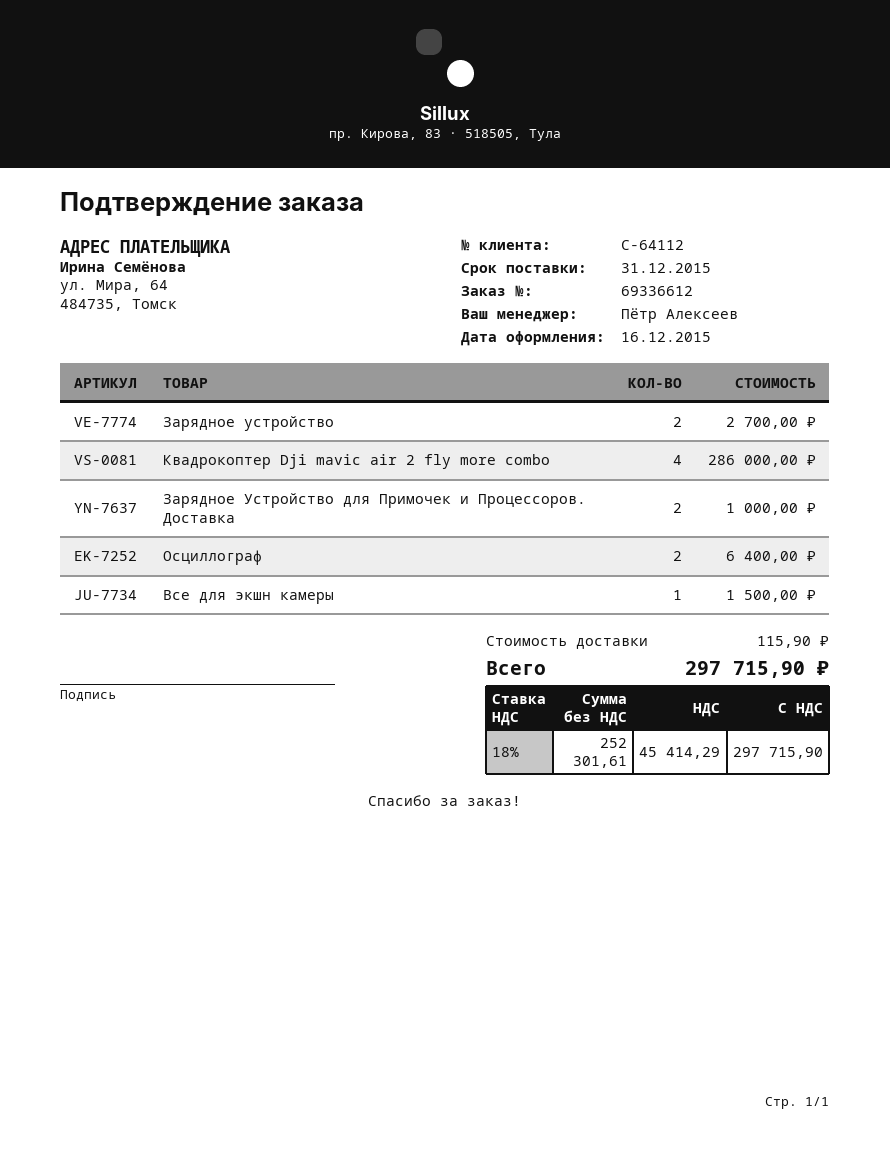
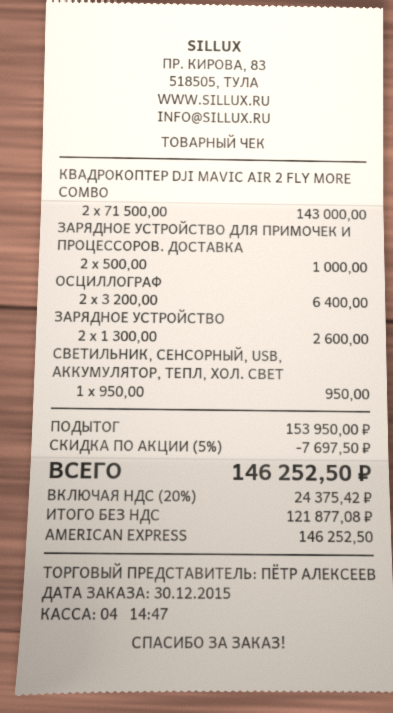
order date: 2015-12-16 -> 2015-12-30
Зарядное устройство: 2 for 2700.00 -> 2 for 2600.00
Квадрокоптер Dji mavic air 2 fly more combo: 4 for 286000.00 -> 2 for 143000.00
Все для экшн камеры: 1 for 1500.00 -> none
СВЕТИЛЬНИК, СЕНСОРНЫЙ, USB, АККУМУЛЯТОР, ТЕПЛ, ХОЛ. СВЕТ: none -> 1 for 950.00
discount: none -> 5% = 7697.50
shipping: 115.90 -> none
net: 252301.61 -> 121877.08
tax: 18% = 45414.29 -> 20% = 24375.42
total: 297715.90 -> 146252.50

